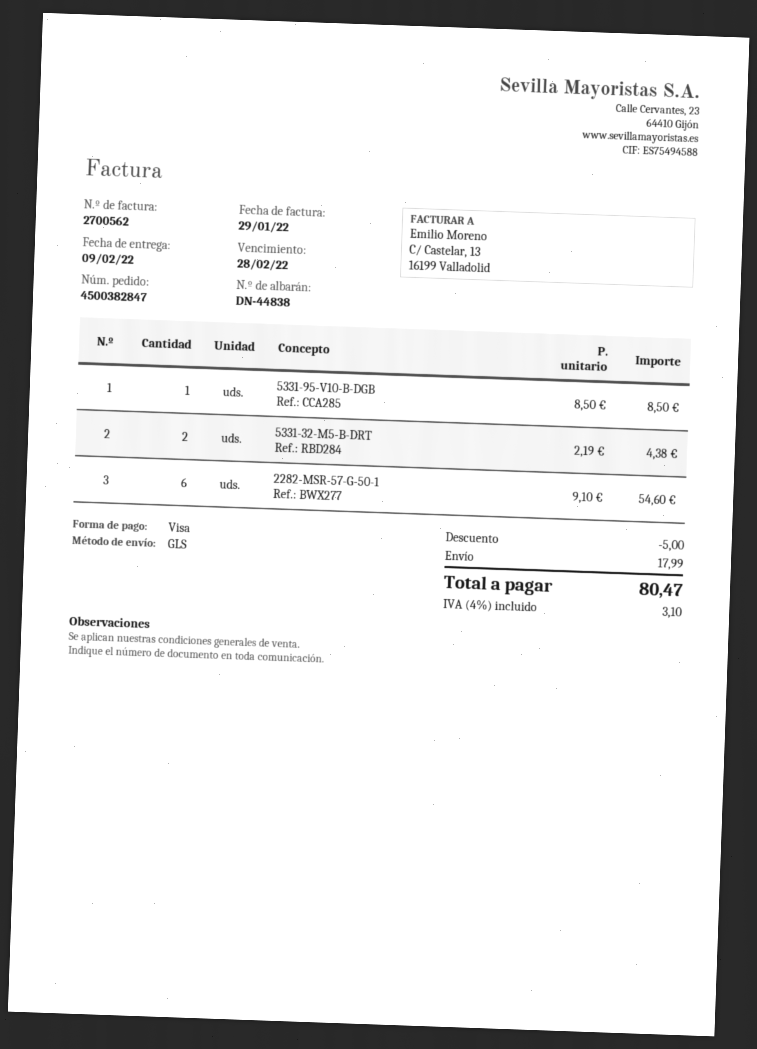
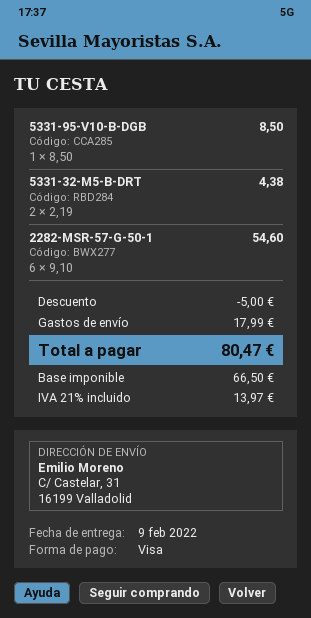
tax: 4% = 3.10 -> 21% = 13.97

